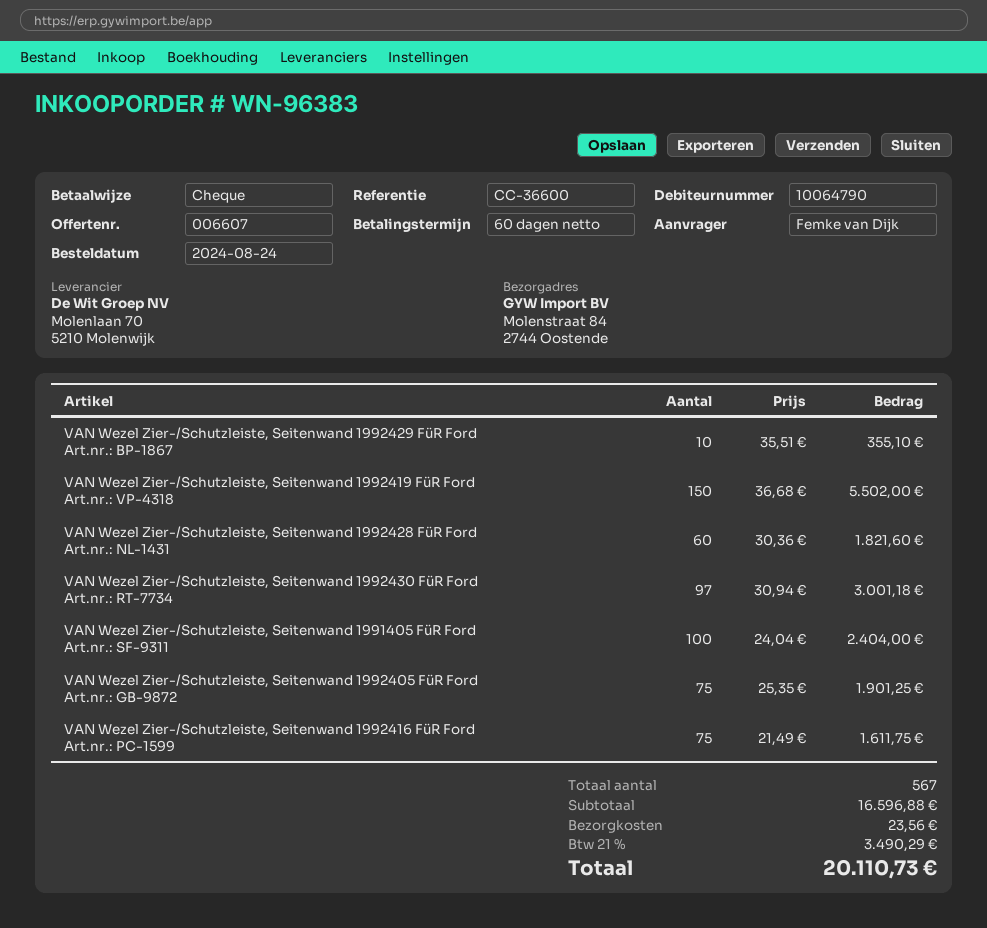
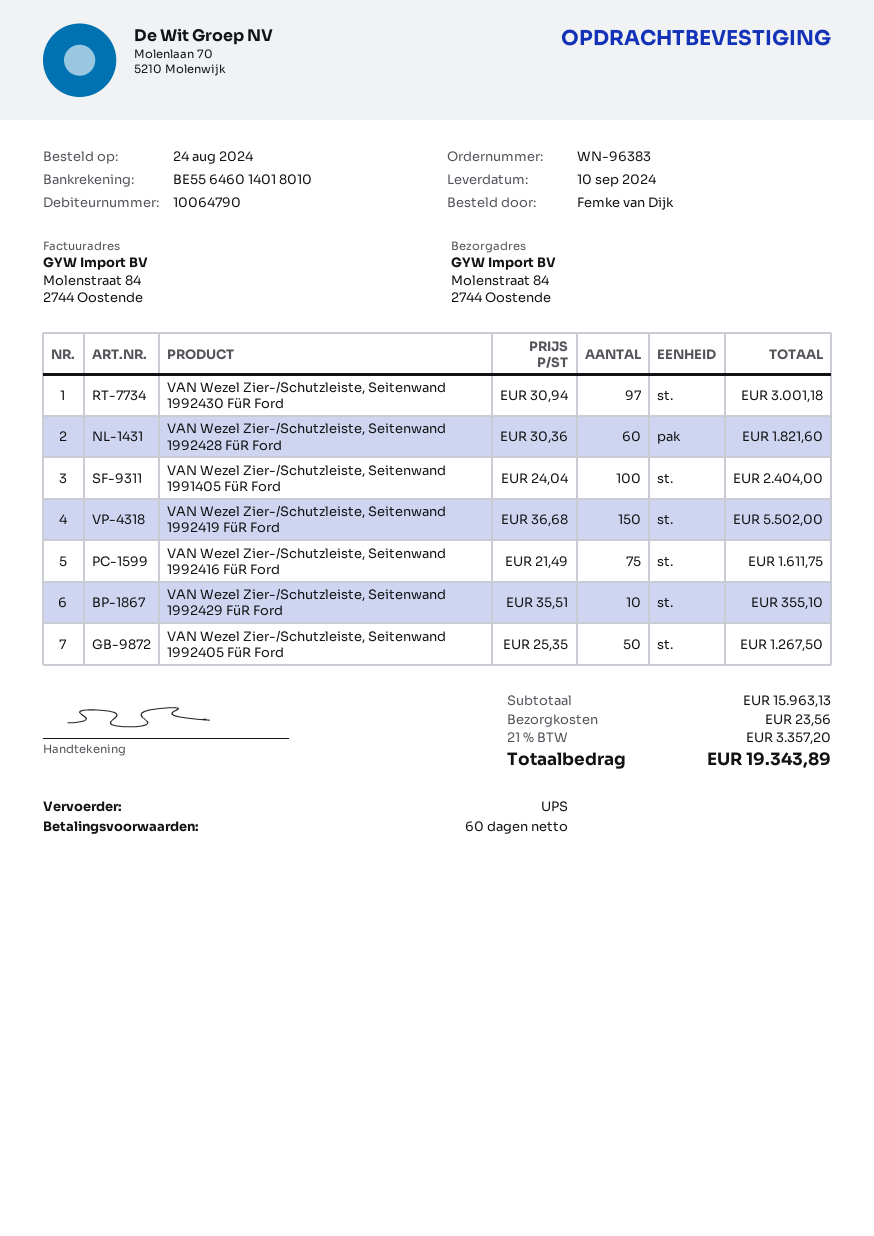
VAN Wezel Zier-/Schutzleiste, Seitenwand 1992405 FüR Ford: 75 x 25.35 = 1901.25 -> 50 x 25.35 = 1267.50
subtotal: 16596.88 -> 15963.13
tax: 21% = 3490.29 -> 21% = 3357.20
total: 20110.73 -> 19343.89

